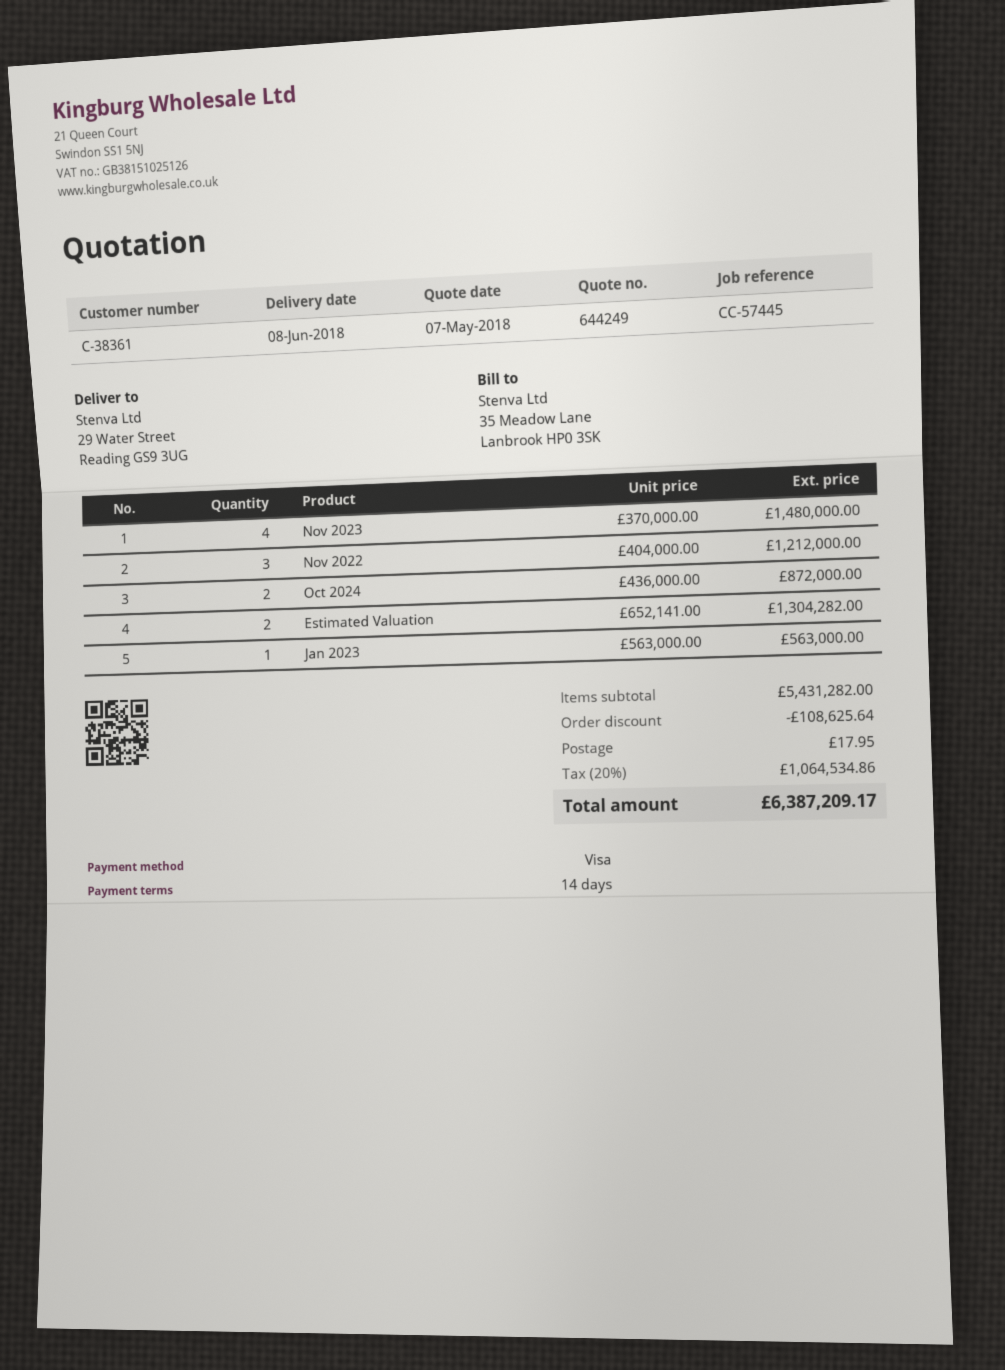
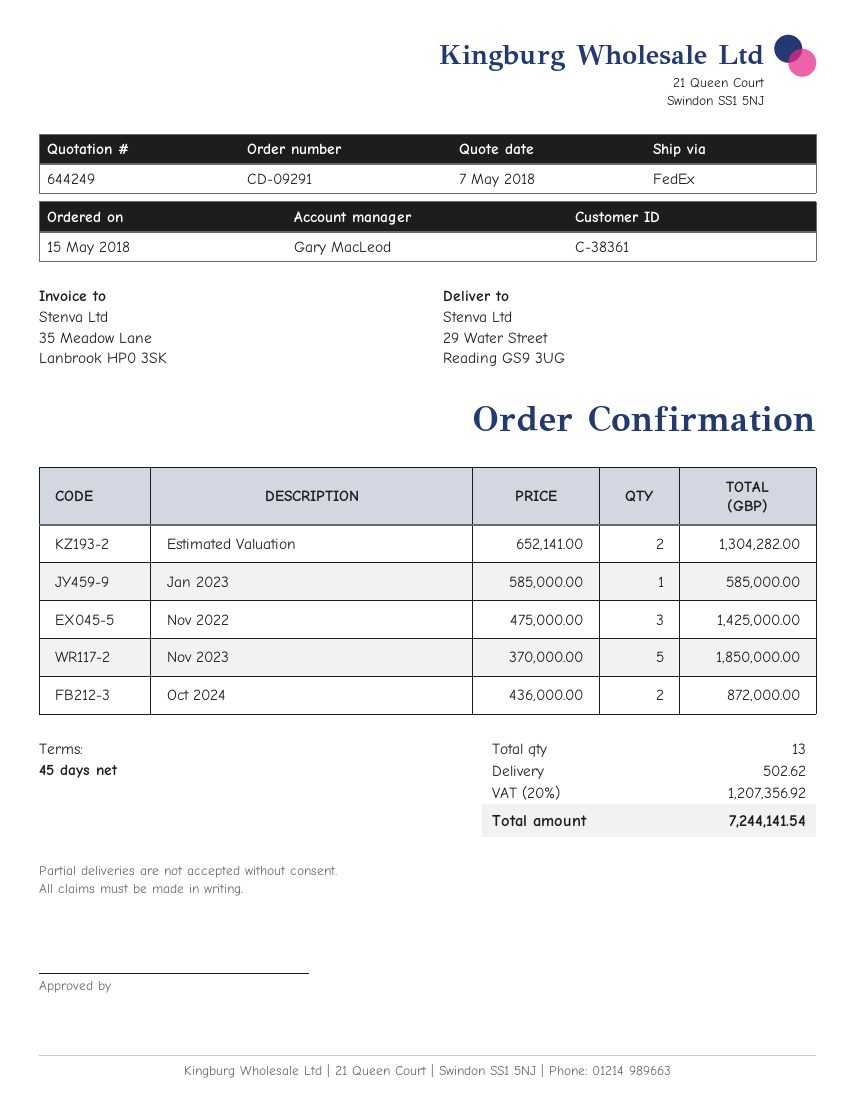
payment terms: 14 days -> 45 days
Nov 2023: 4 x 370000.00 = 1480000.00 -> 5 x 370000.00 = 1850000.00
Nov 2022: 3 x 404000.00 = 1212000.00 -> 3 x 475000.00 = 1425000.00
Jan 2023: 1 x 563000.00 = 563000.00 -> 1 x 585000.00 = 585000.00
discount: 108625.64 -> none
shipping: 17.95 -> 502.62
tax: 20% = 1064534.86 -> 20% = 1207356.92
total: 6387209.17 -> 7244141.54

